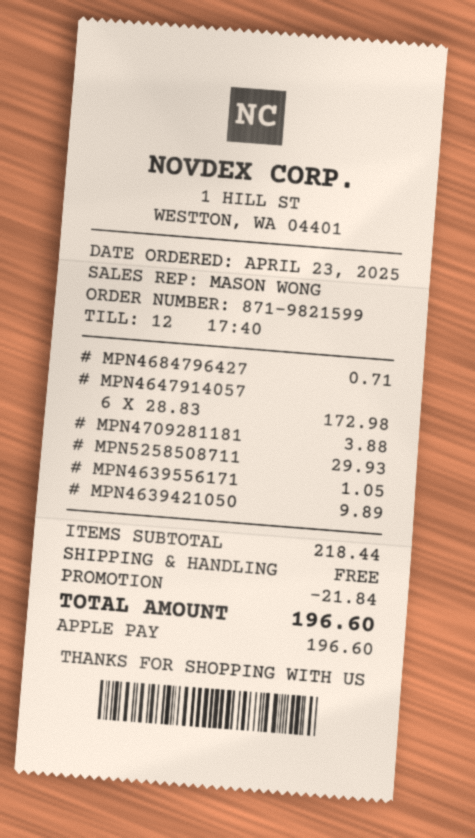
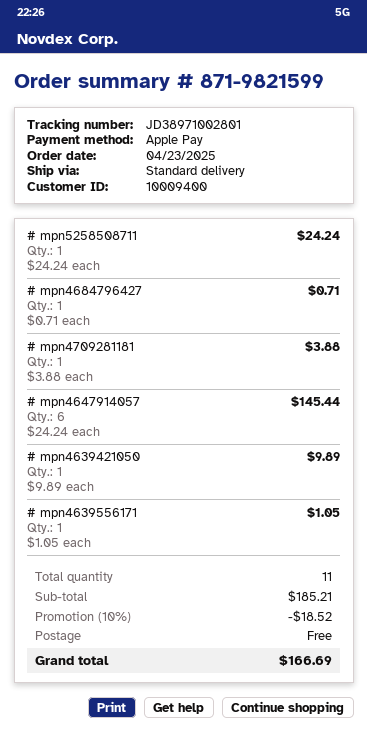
# MPN4647914057: 6 x 28.83 = 172.98 -> 6 x 24.24 = 145.44
# MPN5258508711: 1 x 29.93 = 29.93 -> 1 x 24.24 = 24.24
subtotal: 218.44 -> 185.21
discount: 21.84 -> 18.52
total: 196.60 -> 166.69

